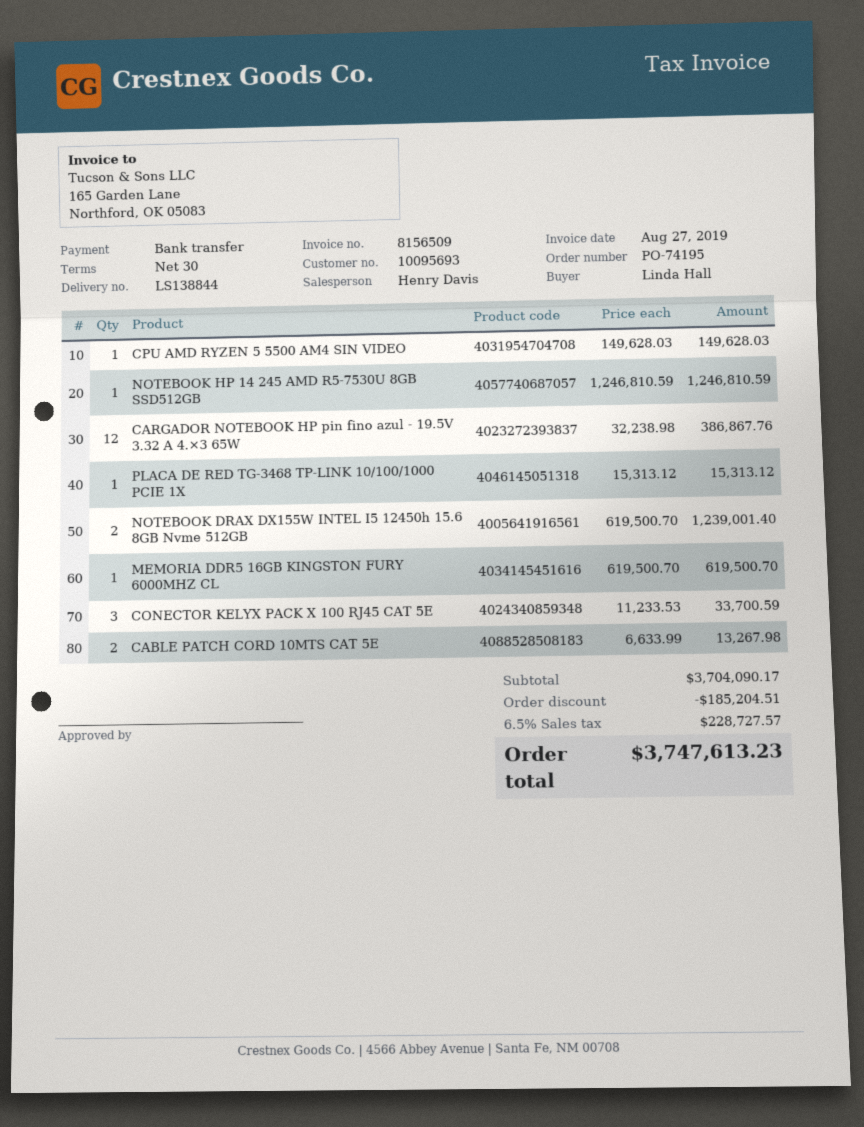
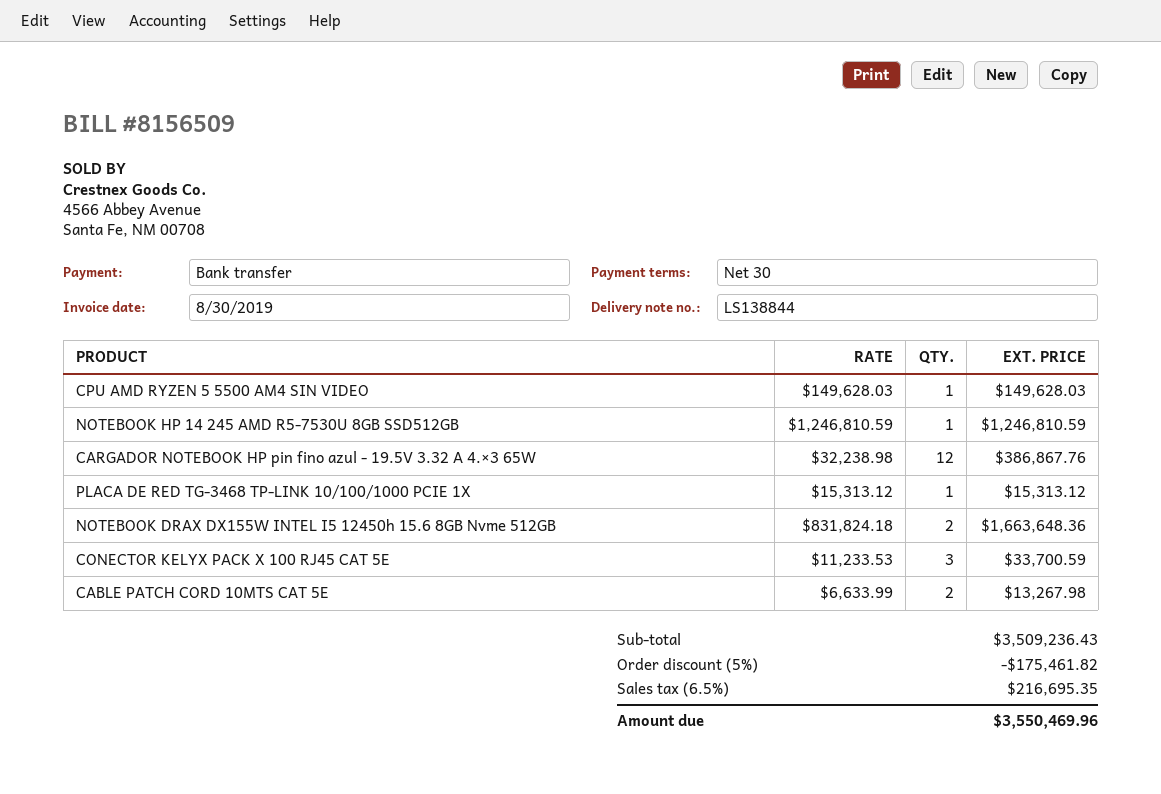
invoice date: 2019-08-27 -> 2019-08-30
NOTEBOOK DRAX DX155W INTEL I5 12450h 15.6 8GB Nvme 512GB: 2 x 619500.70 = 1239001.40 -> 2 x 831824.18 = 1663648.36
MEMORIA DDR5 16GB KINGSTON FURY 6000MHZ CL: 1 x 619500.70 = 619500.70 -> none
subtotal: 3704090.17 -> 3509236.43
discount: 185204.51 -> 175461.82
tax: 6.5% = 228727.57 -> 6.5% = 216695.35
total: 3747613.23 -> 3550469.96

